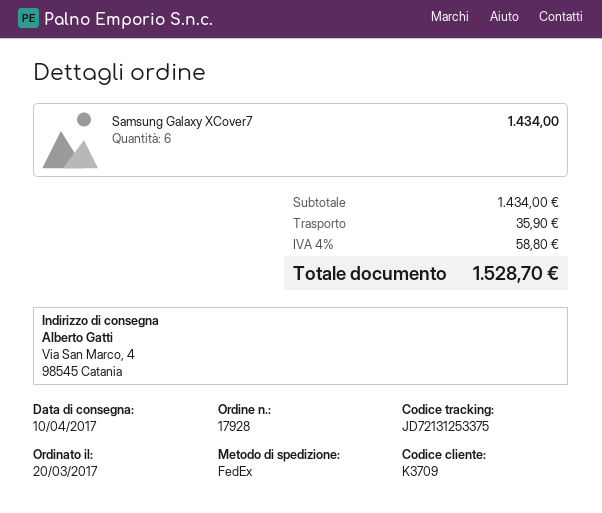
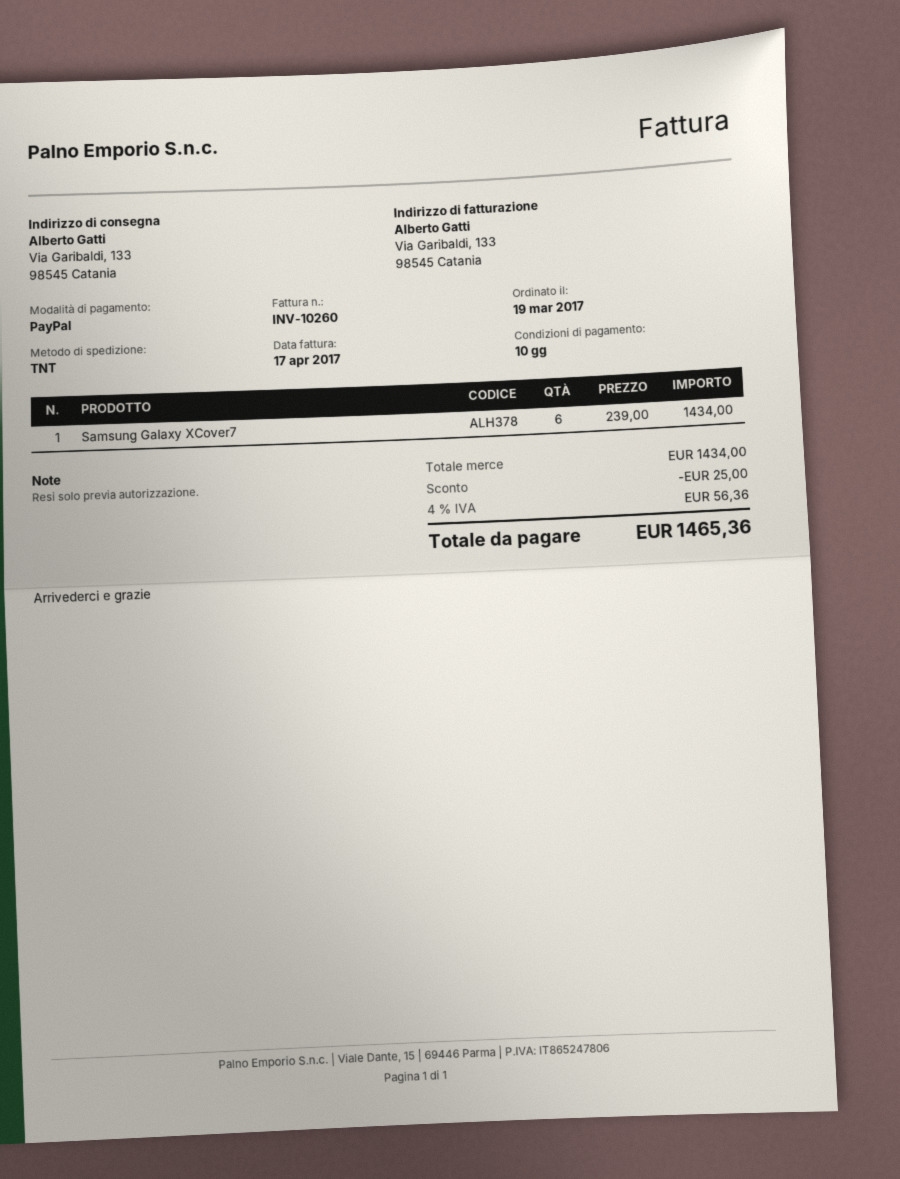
order date: 2017-03-20 -> 2017-03-19
shipping method: FedEx -> TNT
ship to: Via San Marco, 4, 98545 Catania -> Via Garibaldi, 133, 98545 Catania
discount: none -> 25.00
shipping: 35.90 -> none
tax: 4% = 58.80 -> 4% = 56.36
total: 1528.70 -> 1465.36

